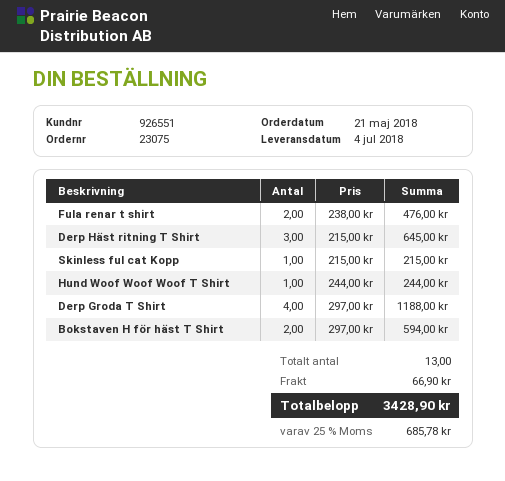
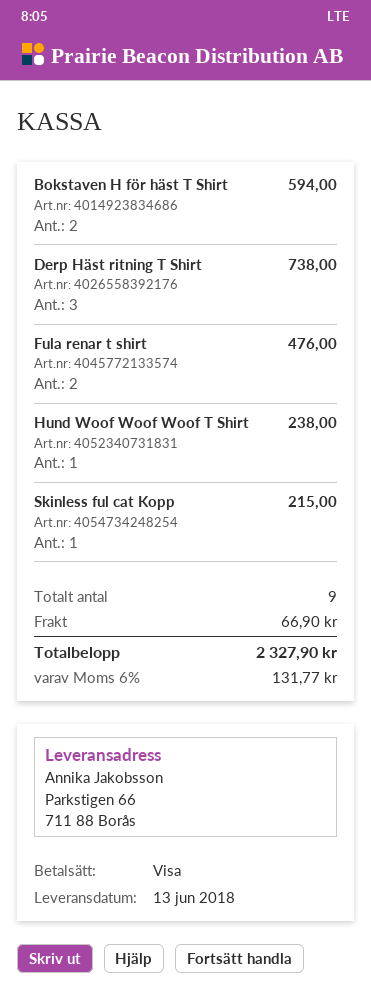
delivery date: 2018-07-04 -> 2018-06-13
Derp Häst ritning T Shirt: 3 for 645.00 -> 3 for 738.00
Hund Woof Woof Woof T Shirt: 1 for 244.00 -> 1 for 238.00
Derp Groda T Shirt: 4 for 1188.00 -> none
total quantity: 13 -> 9
tax: 25% = 685.78 -> 6% = 131.77
total: 3428.90 -> 2327.90

